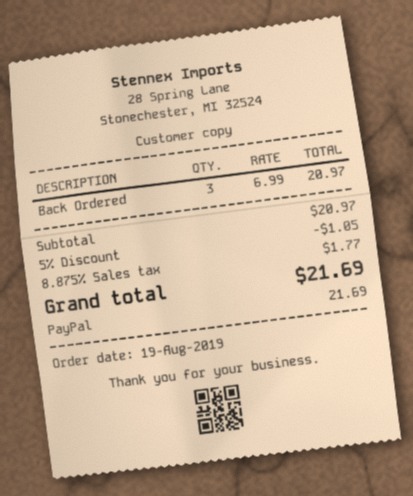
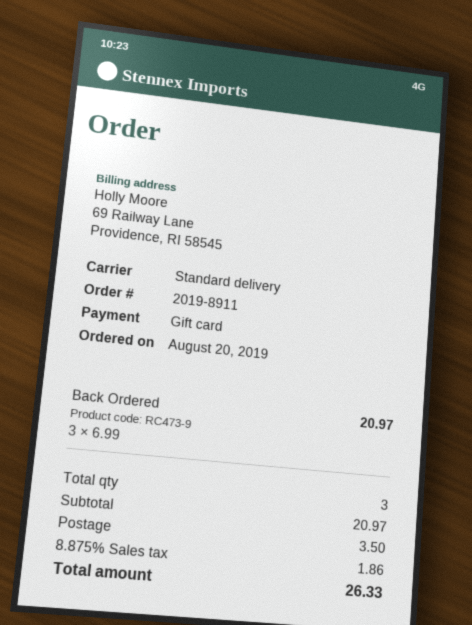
order date: 2019-08-19 -> 2019-08-20
payment method: PayPal -> gift card
discount: 5% = 1.05 -> none
shipping: none -> 3.50
tax: 8.875% = 1.77 -> 8.875% = 1.86
total: 21.69 -> 26.33

